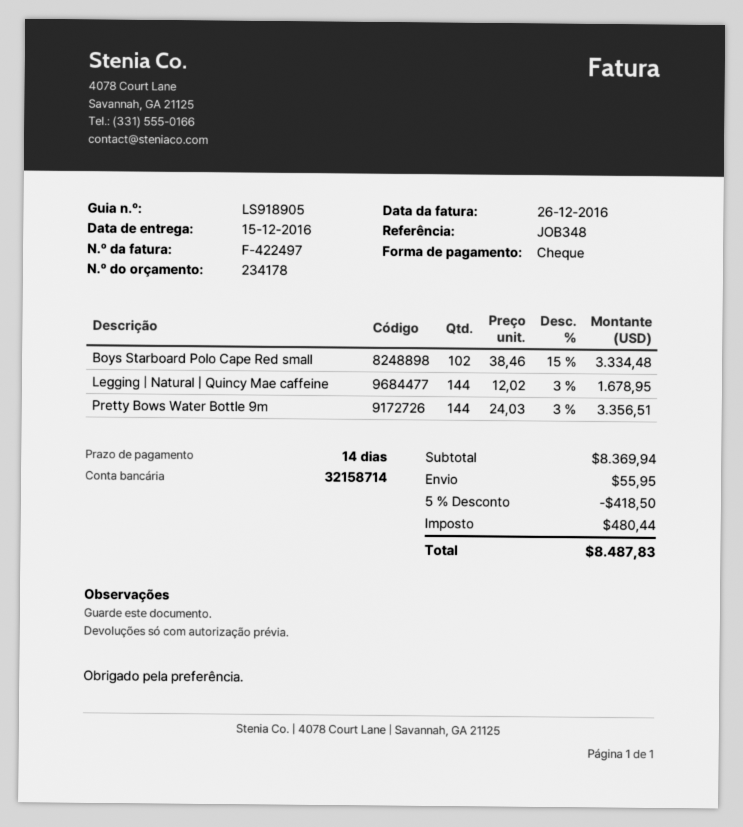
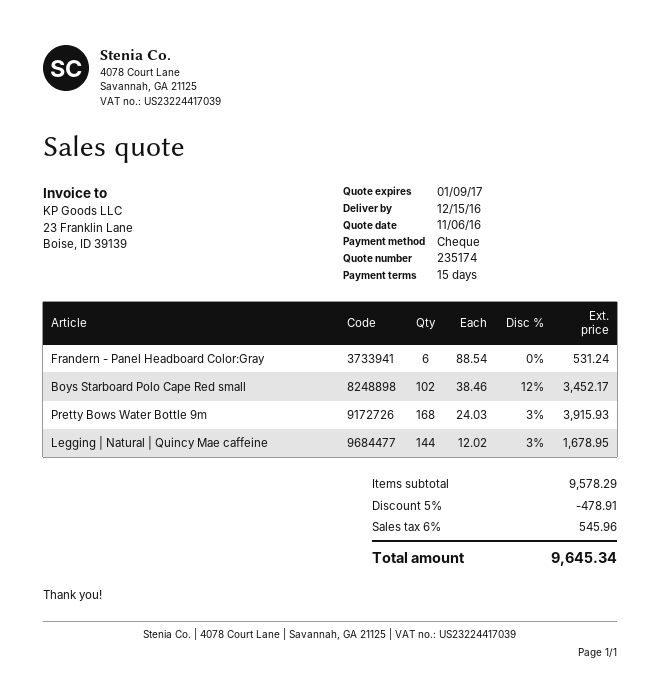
quote number: 234178 -> 235174
payment terms: 14 days -> 15 days
Boys Starboard Polo Cape Red small: 102 x 38.46 - 15% = 3334.48 -> 102 x 38.46 - 12% = 3452.17
Pretty Bows Water Bottle 9m: 144 x 24.03 - 3% = 3356.51 -> 168 x 24.03 - 3% = 3915.93
Frandern - Panel Headboard Color:Gray: none -> 6 x 88.54 = 531.24
subtotal: 8369.94 -> 9578.29
discount: 5% = 418.50 -> 5% = 478.91
shipping: 55.95 -> none
tax: 480.44 -> 545.96
total: 8487.83 -> 9645.34

